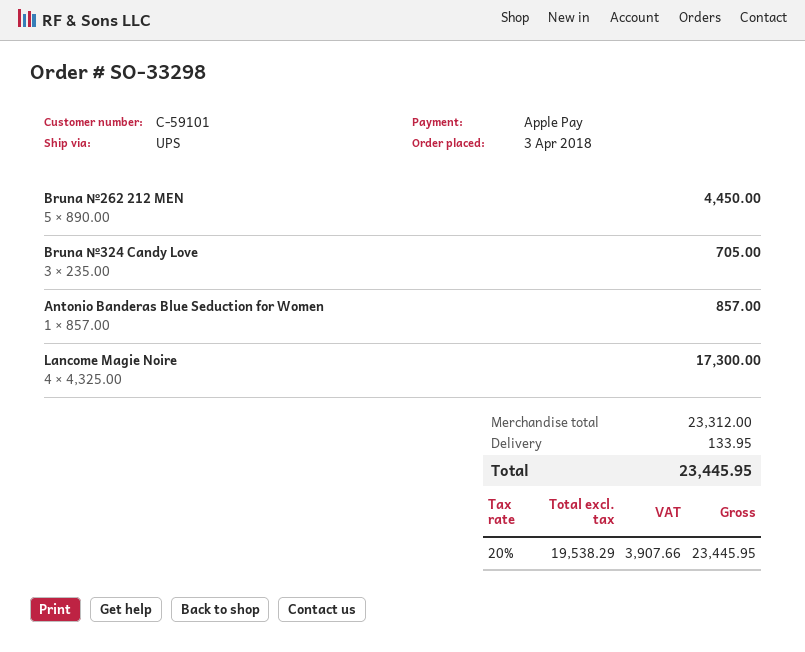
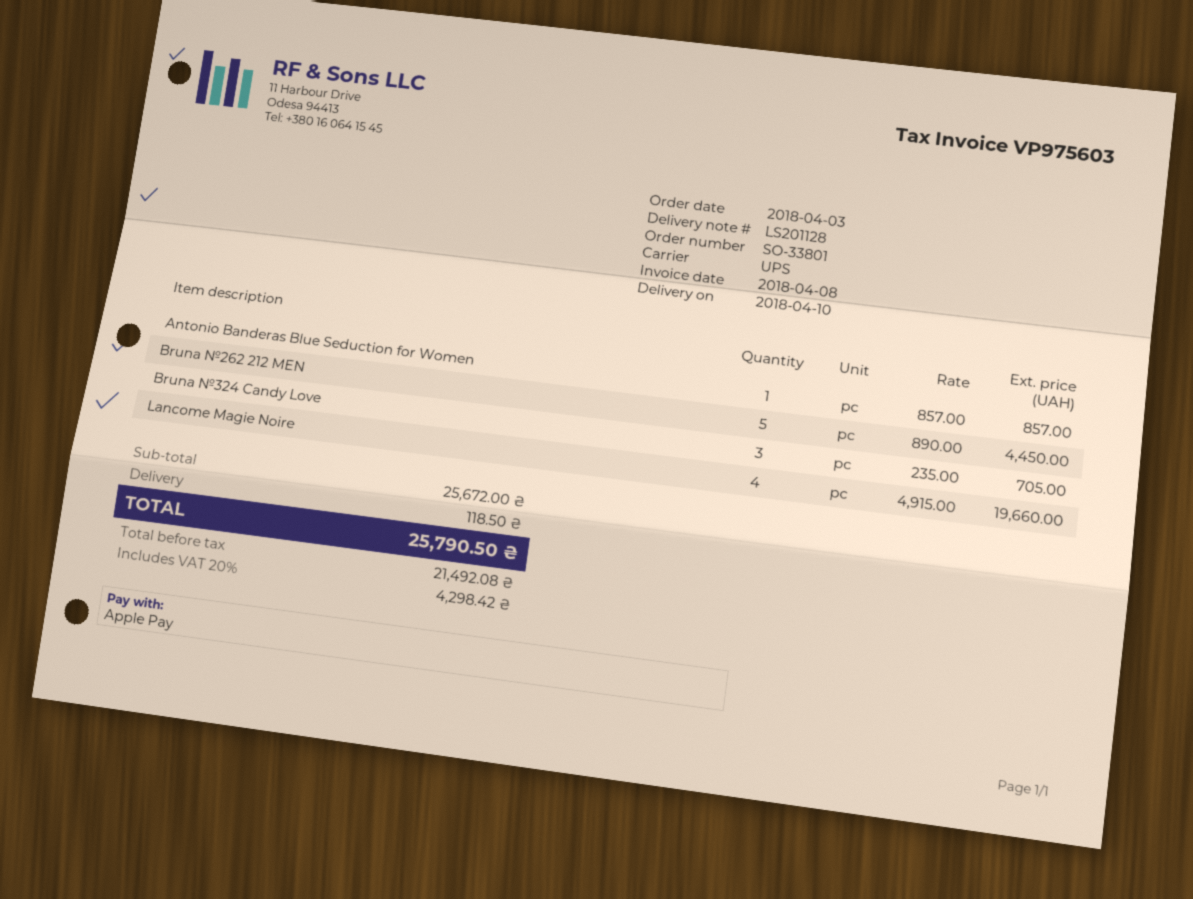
order number: SO-33298 -> SO-33801
Lancome Magie Noire: 4 x 4325.00 = 17300.00 -> 4 x 4915.00 = 19660.00
subtotal: 23312.00 -> 25672.00
shipping: 133.95 -> 118.50
net: 19538.29 -> 21492.08
tax: 20% = 3907.66 -> 20% = 4298.42
total: 23445.95 -> 25790.50

